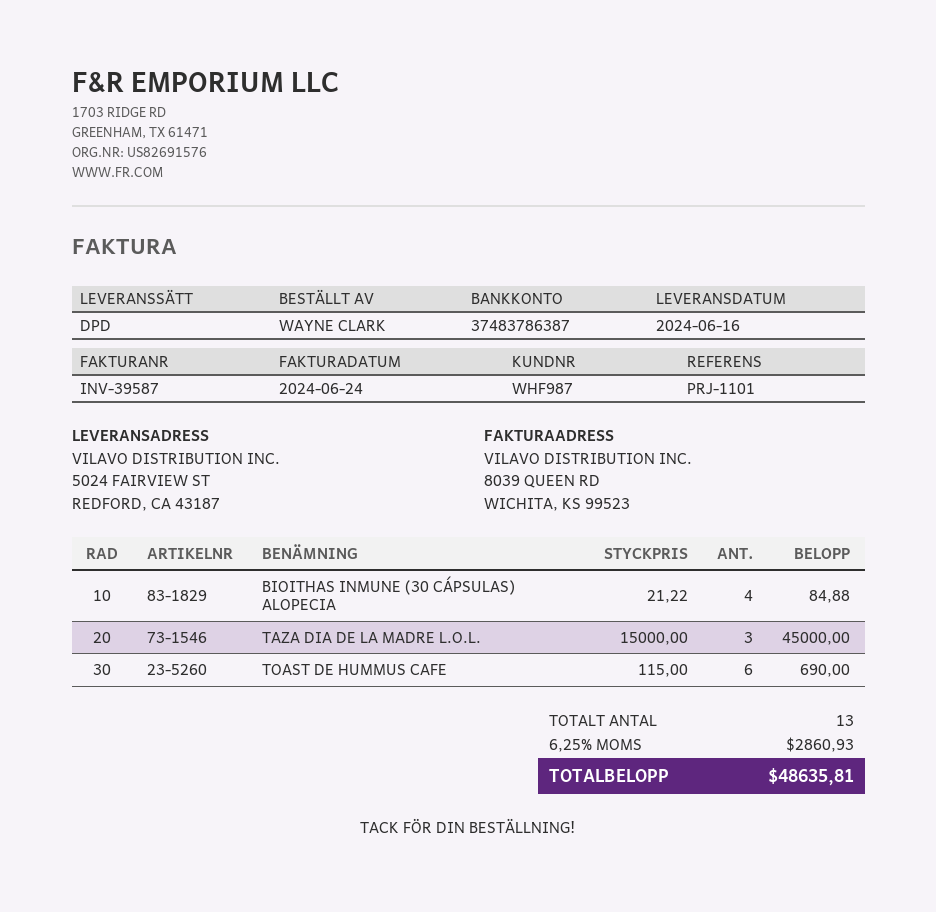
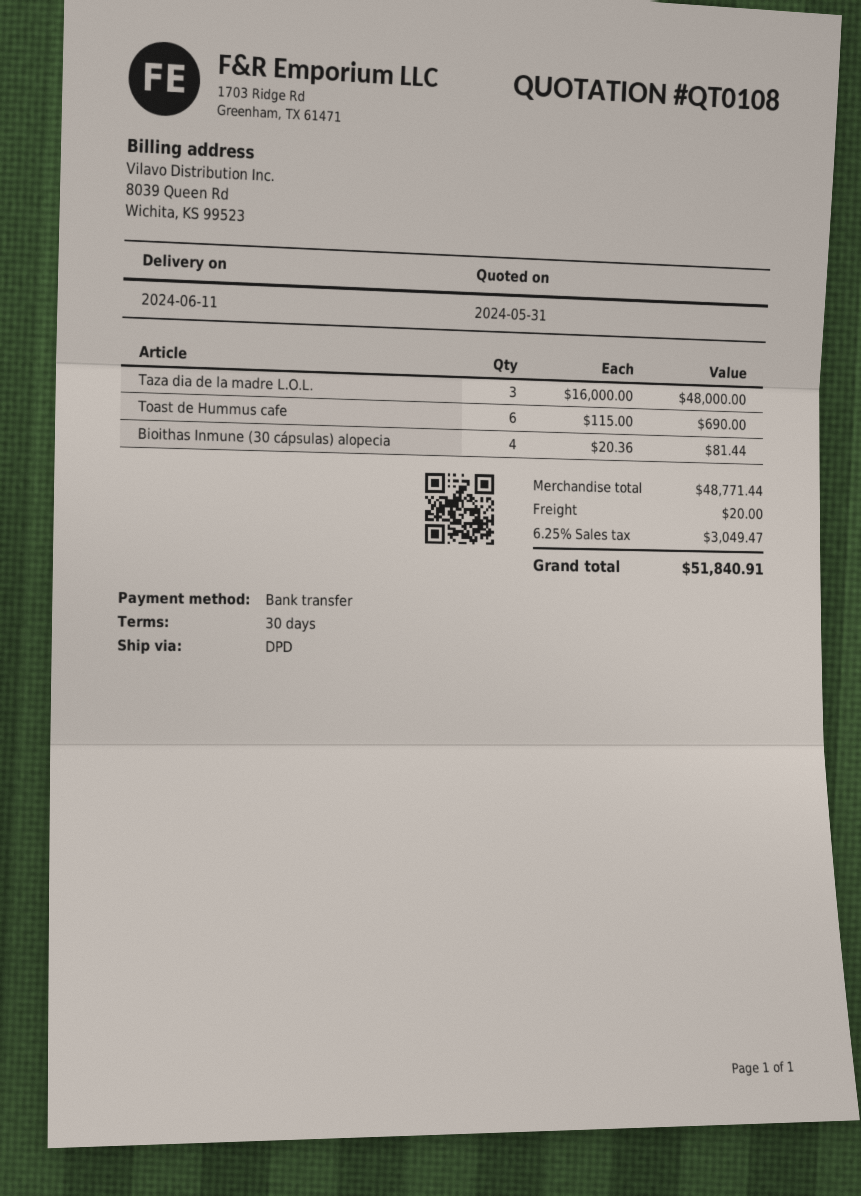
delivery date: 2024-06-16 -> 2024-06-11
BIOITHAS INMUNE (30 CÁPSULAS) ALOPECIA: 4 x 21.22 = 84.88 -> 4 x 20.36 = 81.44
TAZA DIA DE LA MADRE L.O.L.: 3 x 15000.00 = 45000.00 -> 3 x 16000.00 = 48000.00
shipping: none -> 20.00
tax: 6.25% = 2860.93 -> 6.25% = 3049.47
total: 48635.81 -> 51840.91

